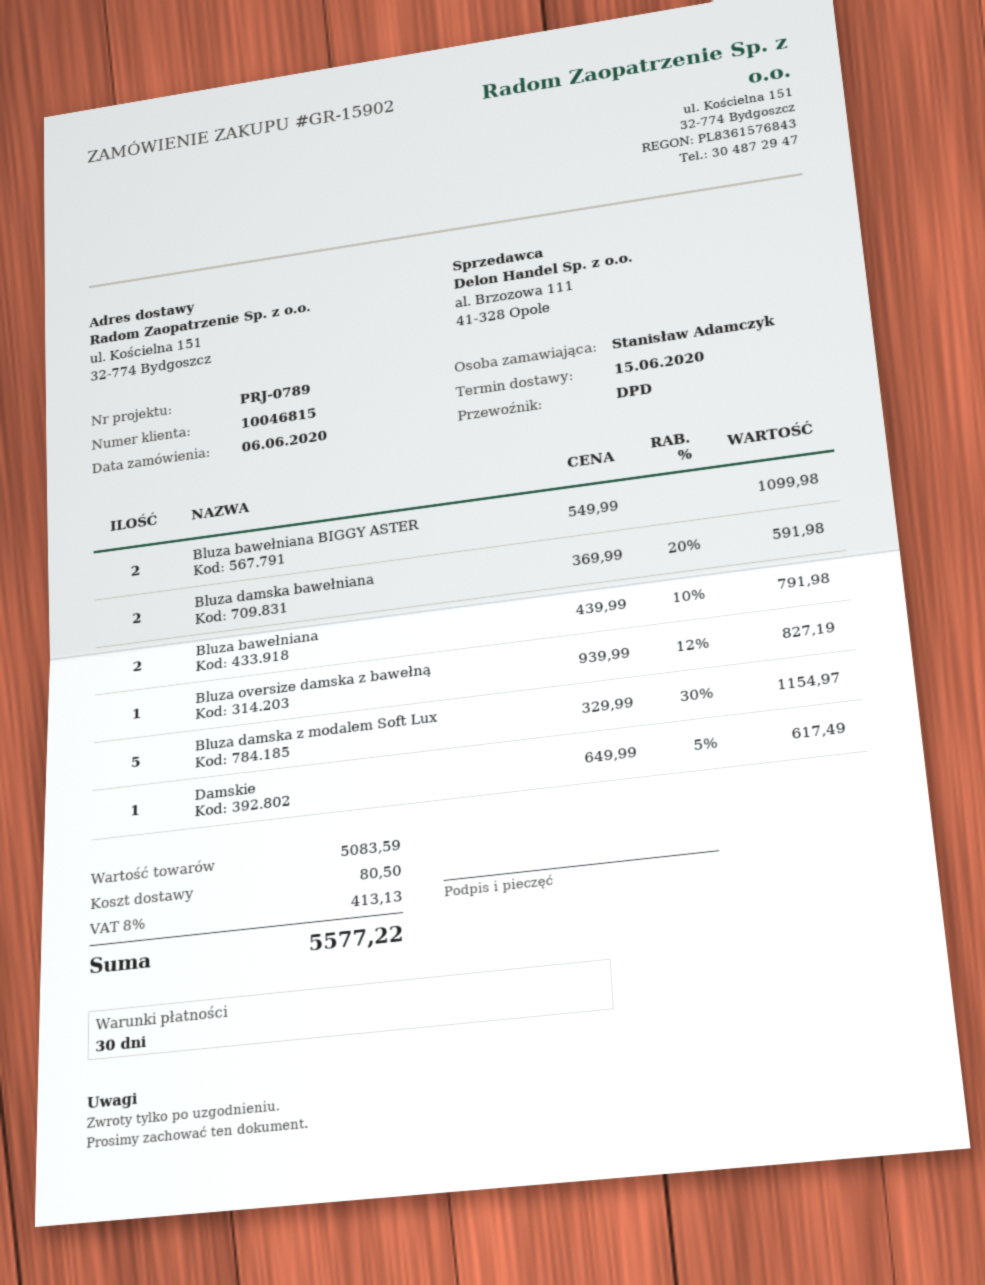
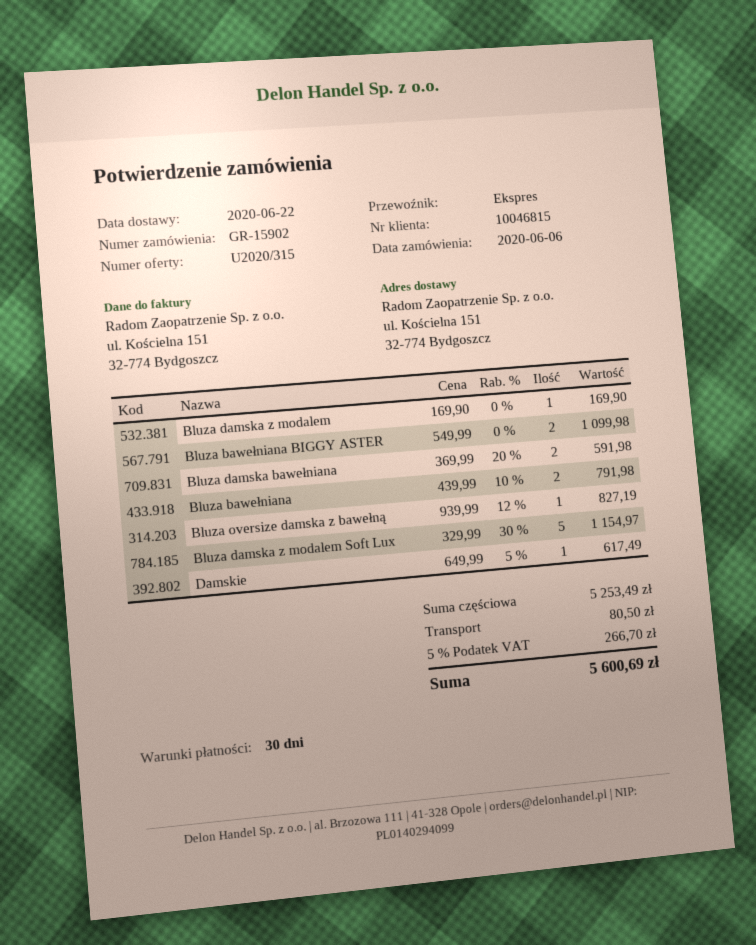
delivery date: 2020-06-15 -> 2020-06-22
shipping method: DPD -> express
Bluza damska z modalem: none -> 1 x 169.90 = 169.90
subtotal: 5083.59 -> 5253.49
tax: 8% = 413.13 -> 5% = 266.70
total: 5577.22 -> 5600.69

